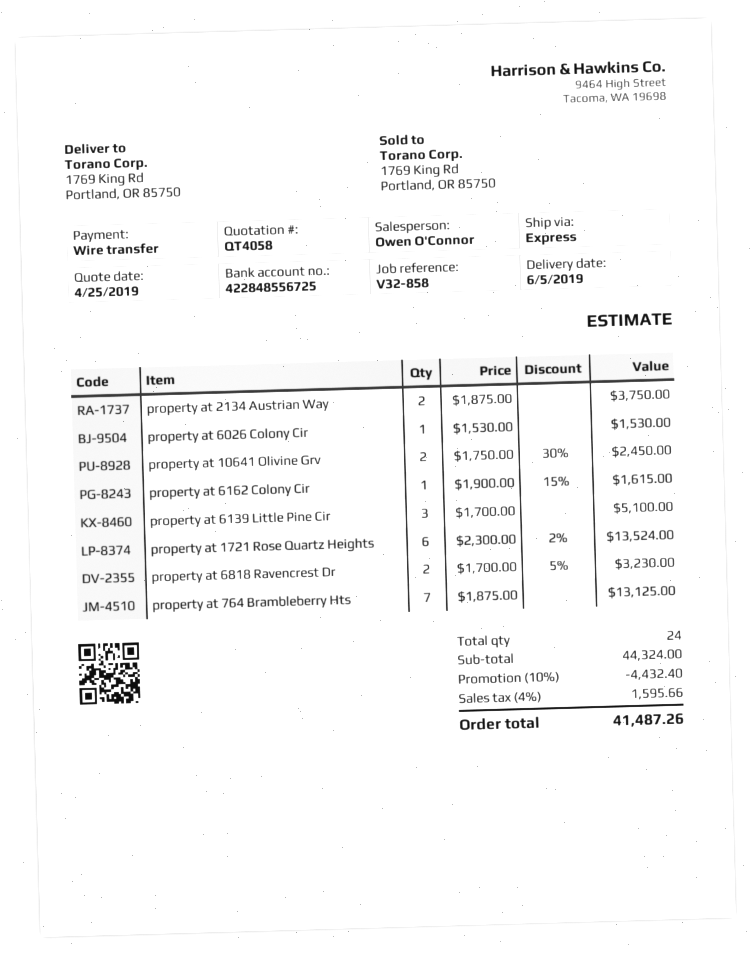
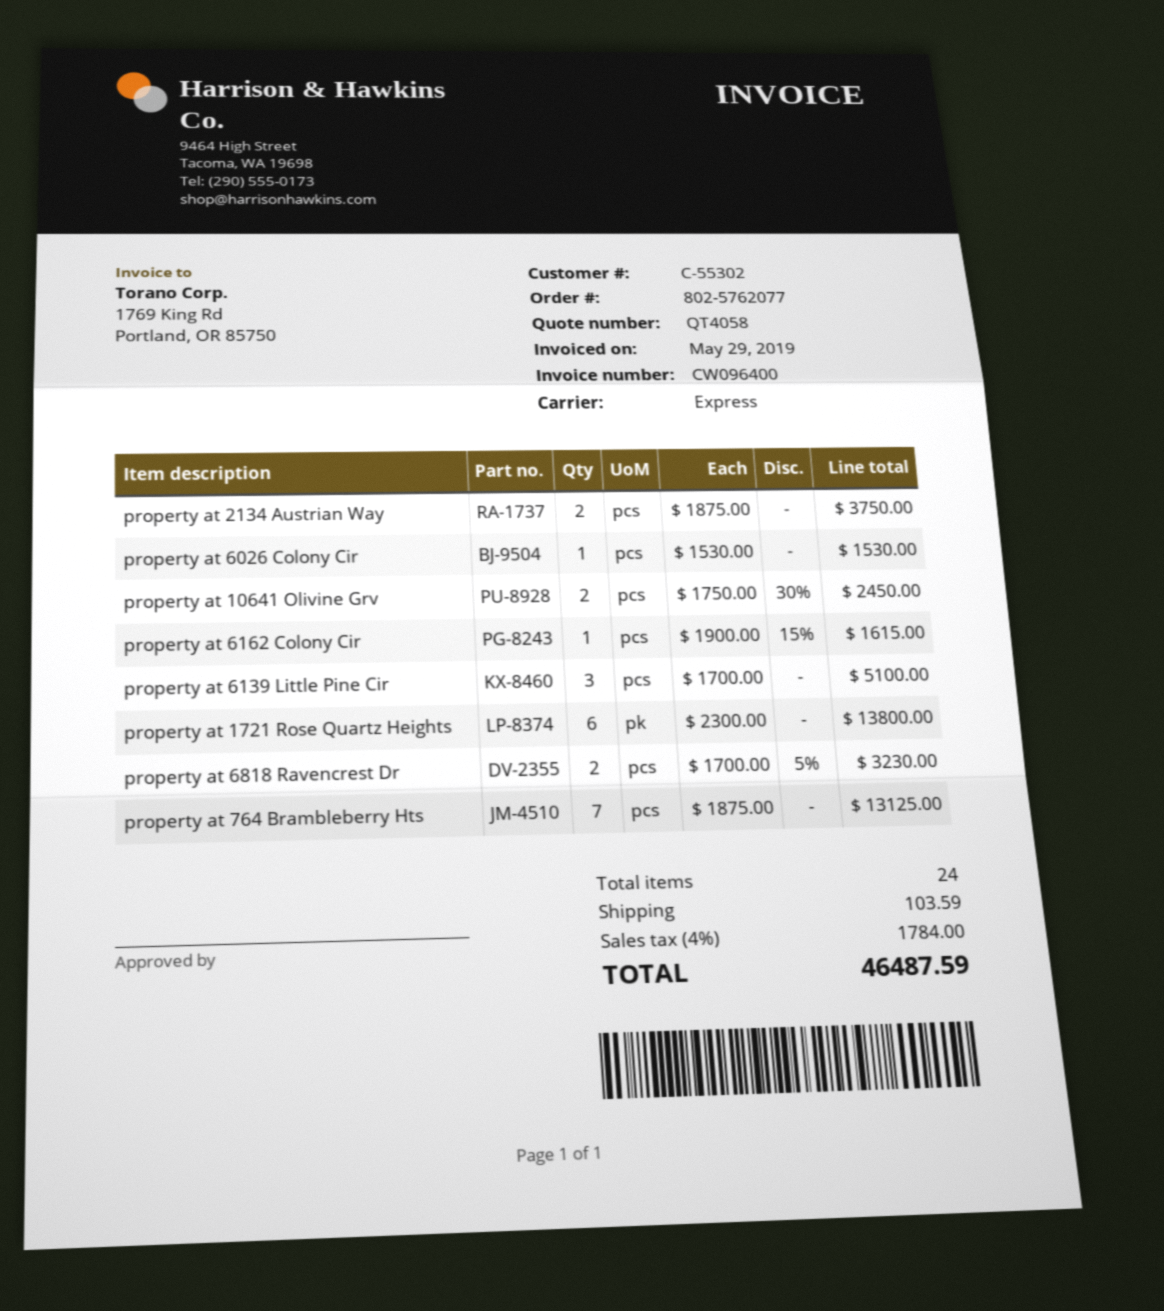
property at 1721 Rose Quartz Heights: 6 x 2300.00 - 2% = 13524.00 -> 6 x 2300.00 = 13800.00
discount: 10% = 4432.40 -> none
shipping: none -> 103.59
tax: 4% = 1595.66 -> 4% = 1784.00
total: 41487.26 -> 46487.59

